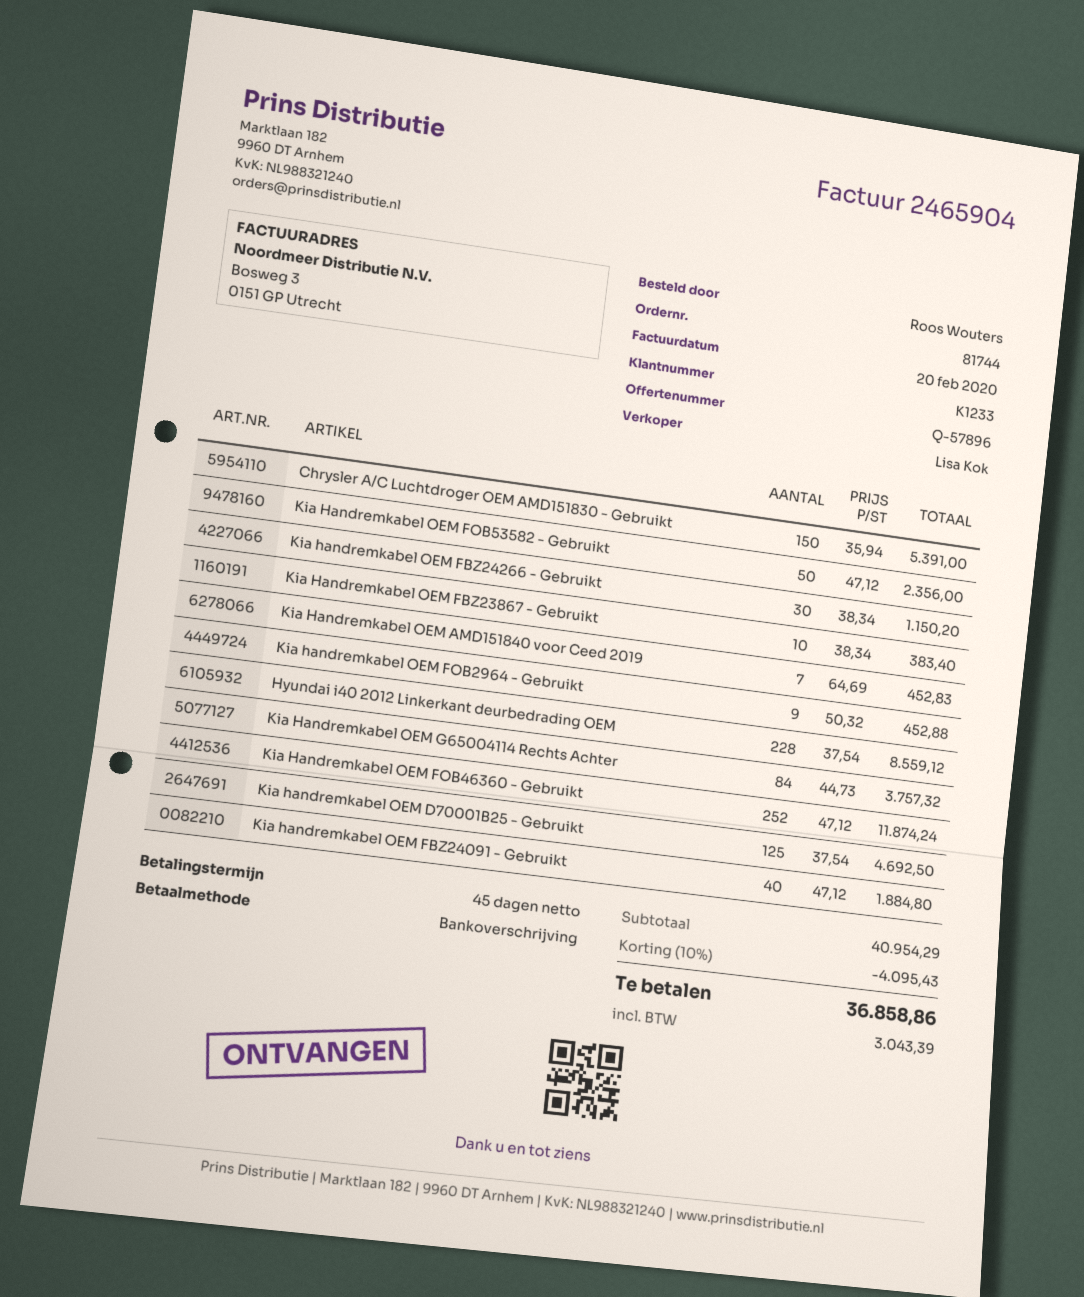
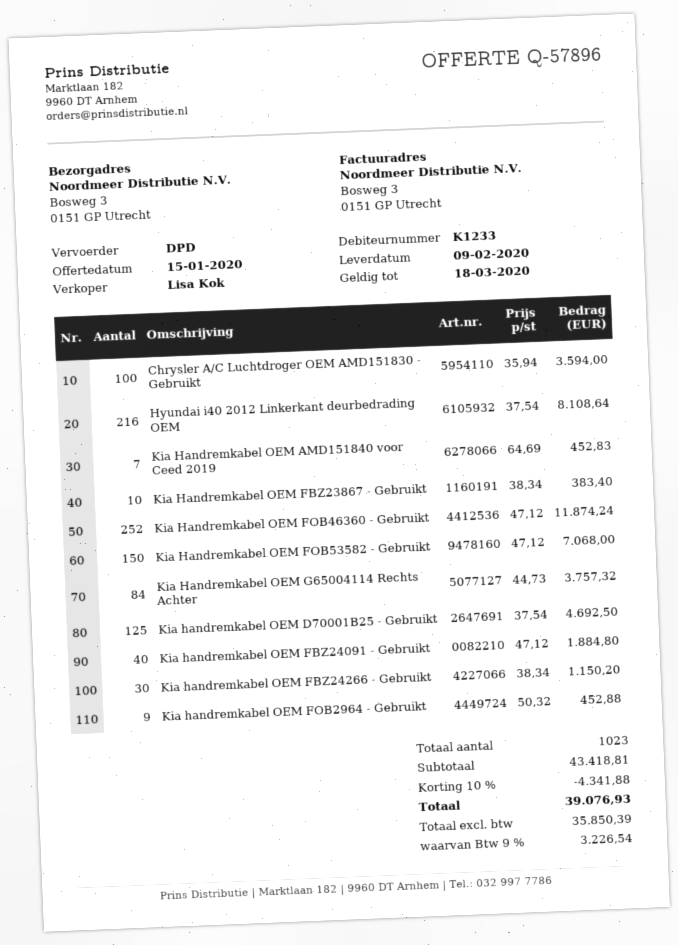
Chrysler A/C Luchtdroger OEM AMD151830 - Gebruikt: 150 x 35.94 = 5391.00 -> 100 x 35.94 = 3594.00
Kia Handremkabel OEM FOB53582 - Gebruikt: 50 x 47.12 = 2356.00 -> 150 x 47.12 = 7068.00
Hyundai i40 2012 Linkerkant deurbedrading OEM: 228 x 37.54 = 8559.12 -> 216 x 37.54 = 8108.64
subtotal: 40954.29 -> 43418.81
discount: 10% = 4095.43 -> 10% = 4341.88
tax: 3043.39 -> 3226.54
total: 36858.86 -> 39076.93

